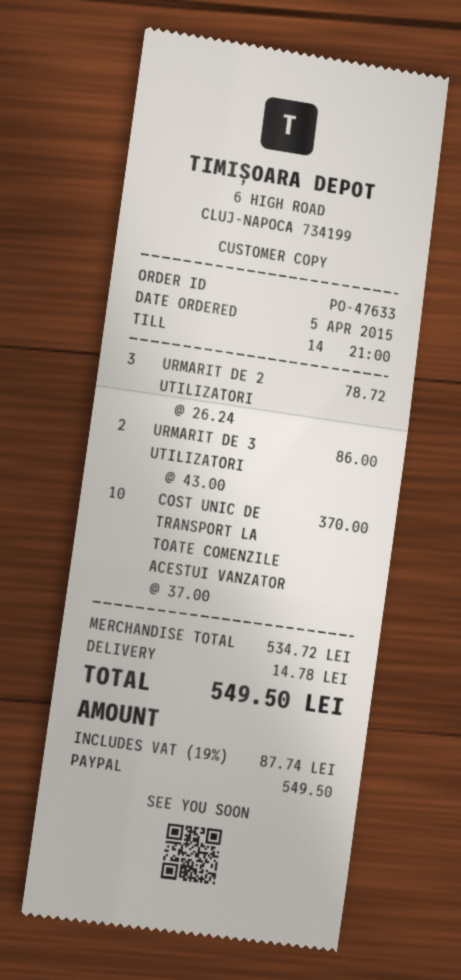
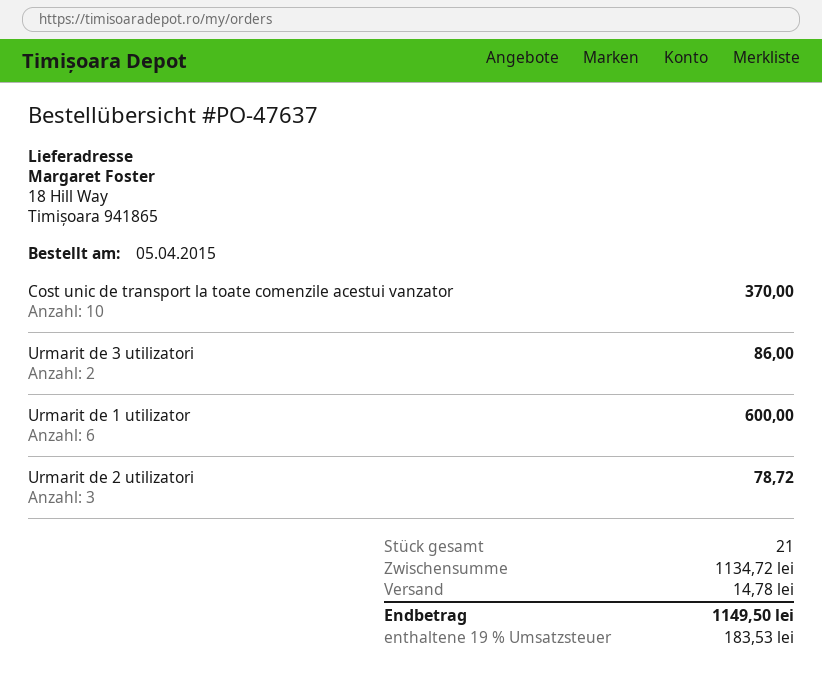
order number: PO-47633 -> PO-47637
Urmarit de 1 utilizator: none -> 6 for 600.00
subtotal: 534.72 -> 1134.72
tax: 19% = 87.74 -> 19% = 183.53
total: 549.50 -> 1149.50

